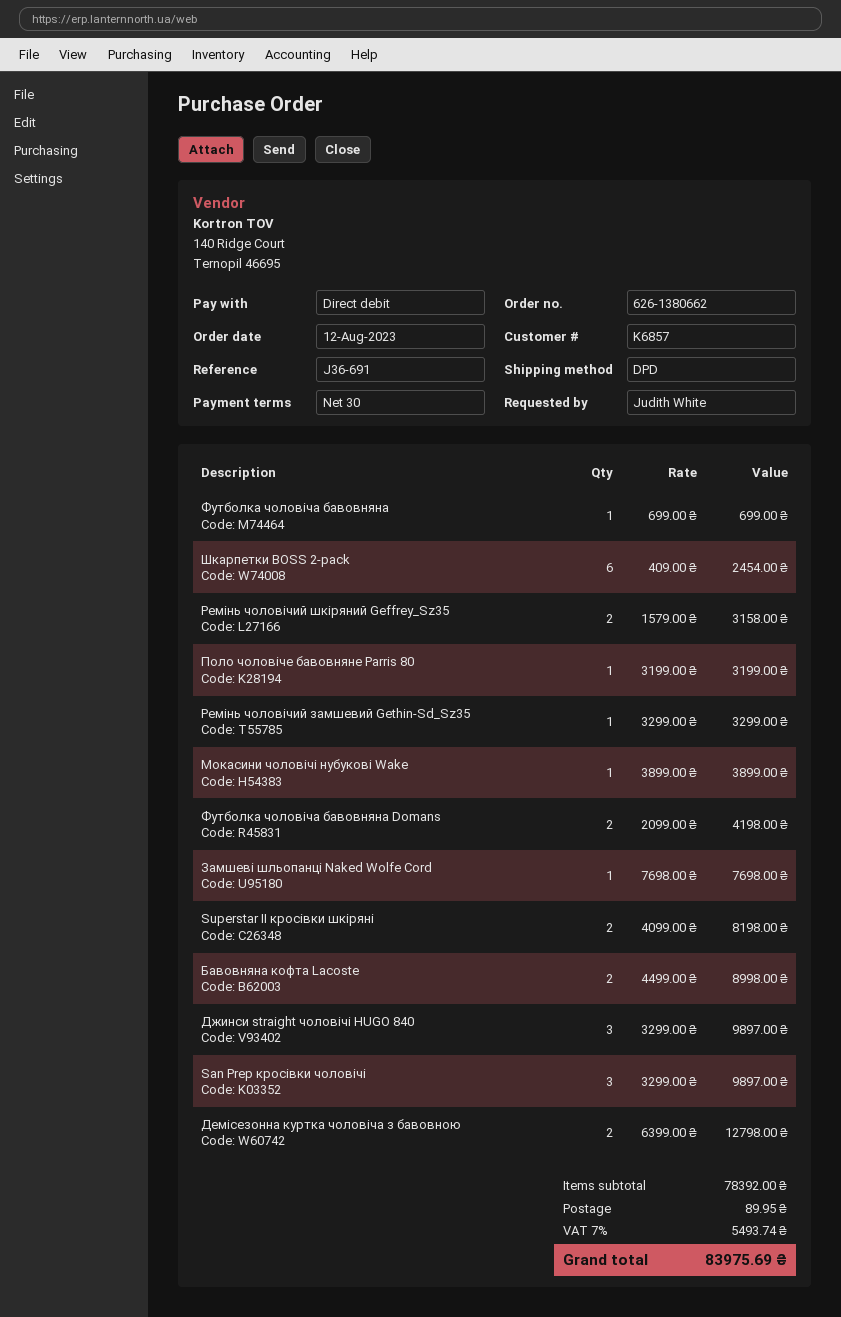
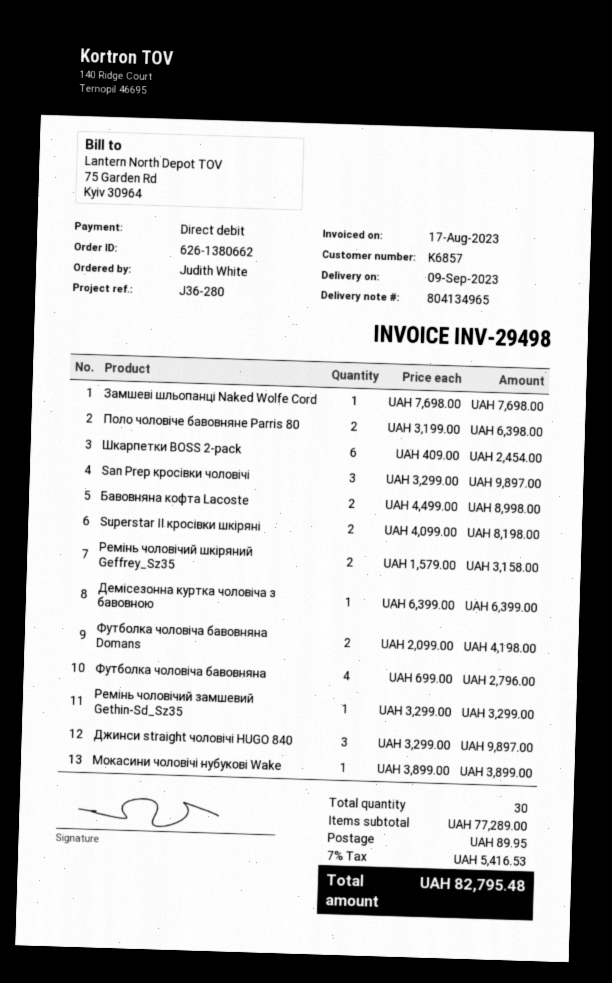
reference: J36-691 -> J36-280
Футболка чоловіча бавовняна: 1 x 699.00 = 699.00 -> 4 x 699.00 = 2796.00
Поло чоловіче бавовняне Parris 80: 1 x 3199.00 = 3199.00 -> 2 x 3199.00 = 6398.00
Демісезонна куртка чоловіча з бавовною: 2 x 6399.00 = 12798.00 -> 1 x 6399.00 = 6399.00
subtotal: 78392.00 -> 77289.00
tax: 7% = 5493.74 -> 7% = 5416.53
total: 83975.69 -> 82795.48

